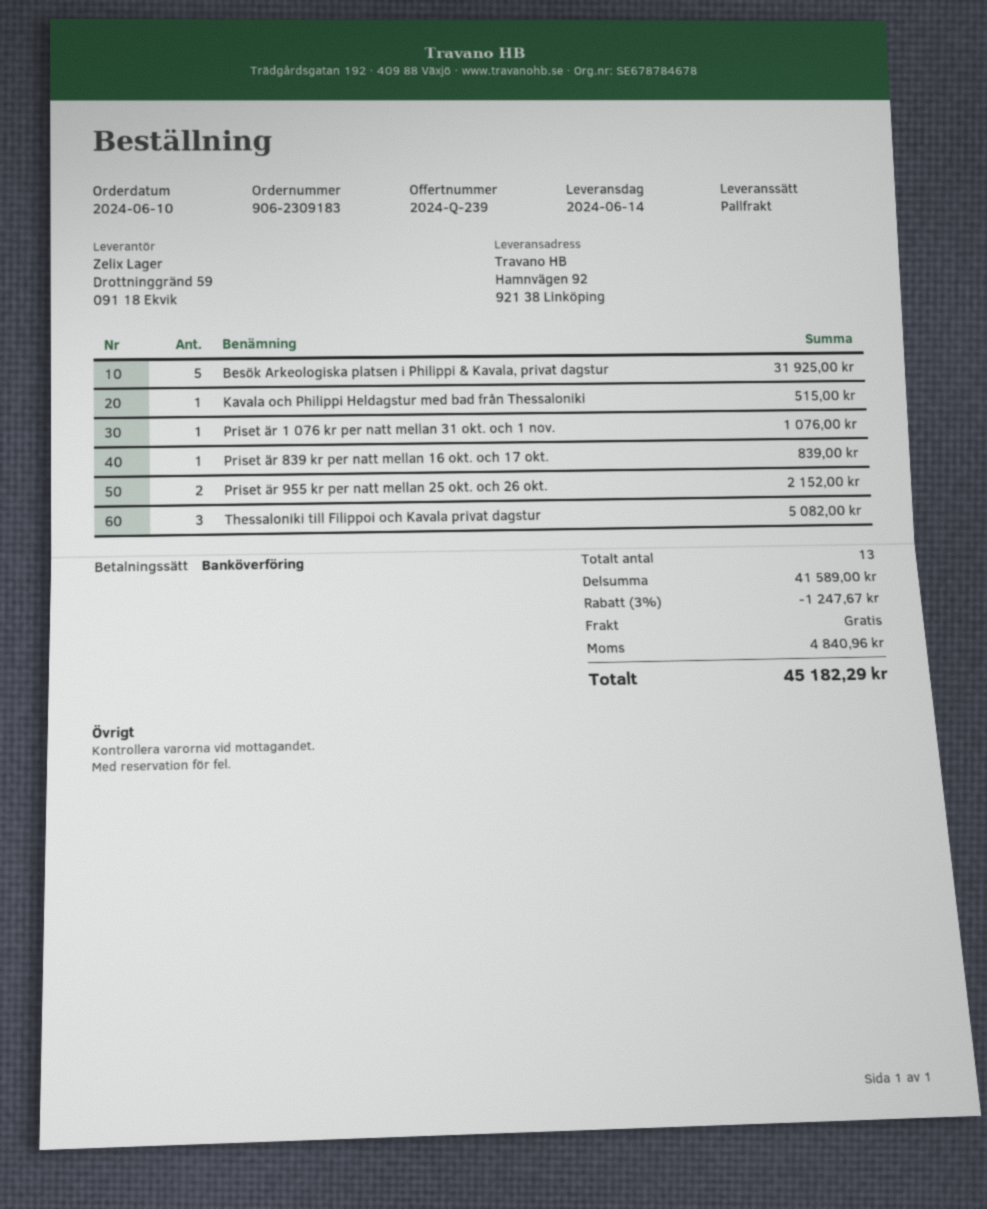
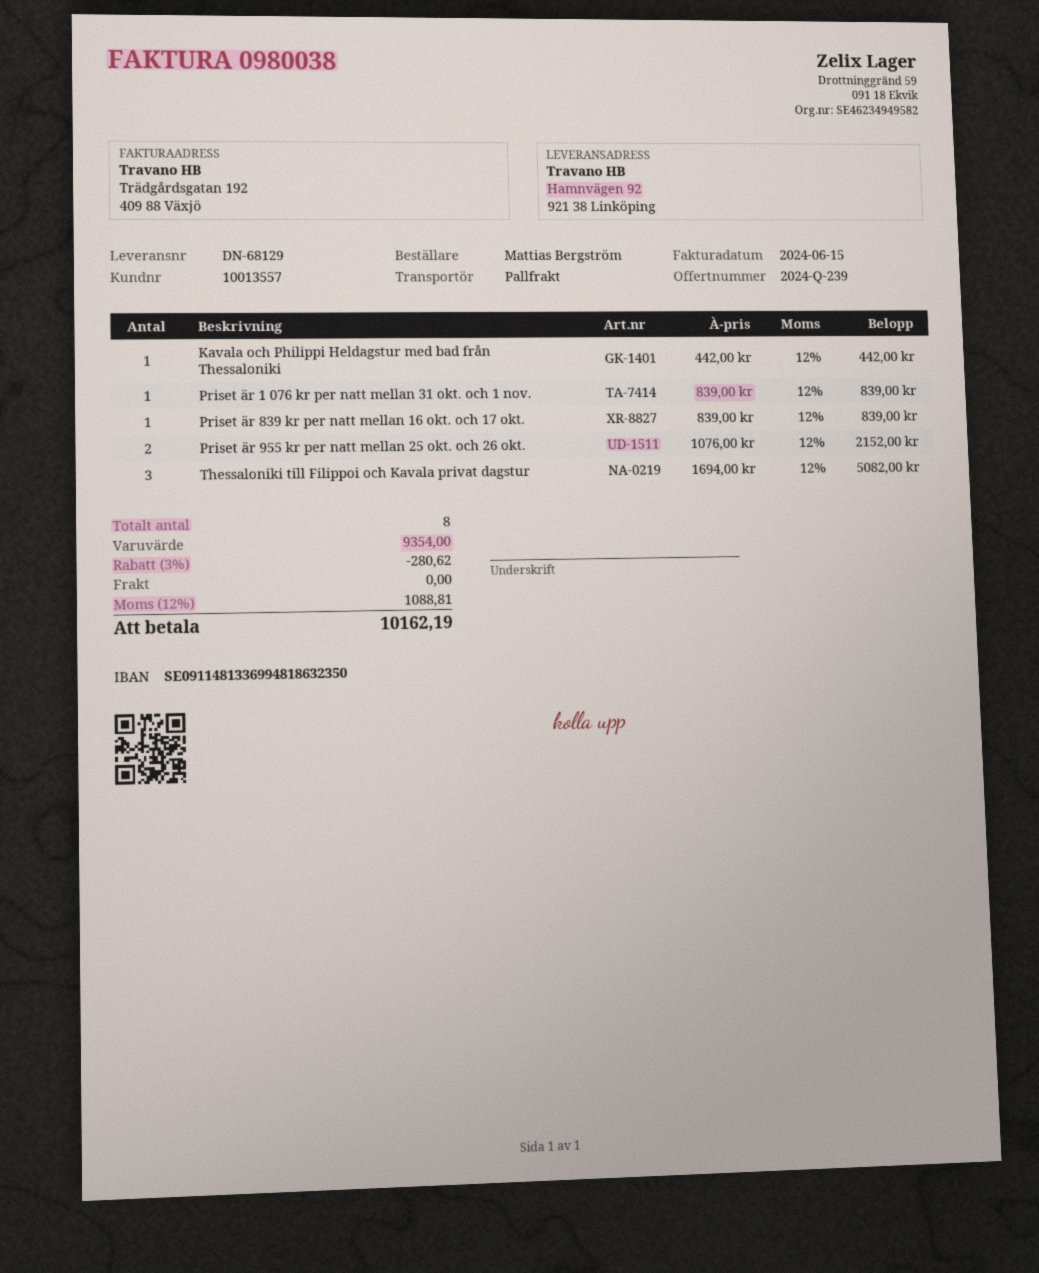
Besök Arkeologiska platsen i Philippi & Kavala, privat dagstur: 5 for 31925.00 -> none
Kavala och Philippi Heldagstur med bad från Thessaloniki: 1 for 515.00 -> 1 for 442.00
Priset är 1 076 kr per natt mellan 31 okt. och 1 nov.: 1 for 1076.00 -> 1 for 839.00
total quantity: 13 -> 8
subtotal: 41589.00 -> 9354.00
discount: 3% = 1247.67 -> 3% = 280.62
tax: 4840.96 -> 1088.81
total: 45182.29 -> 10162.19

